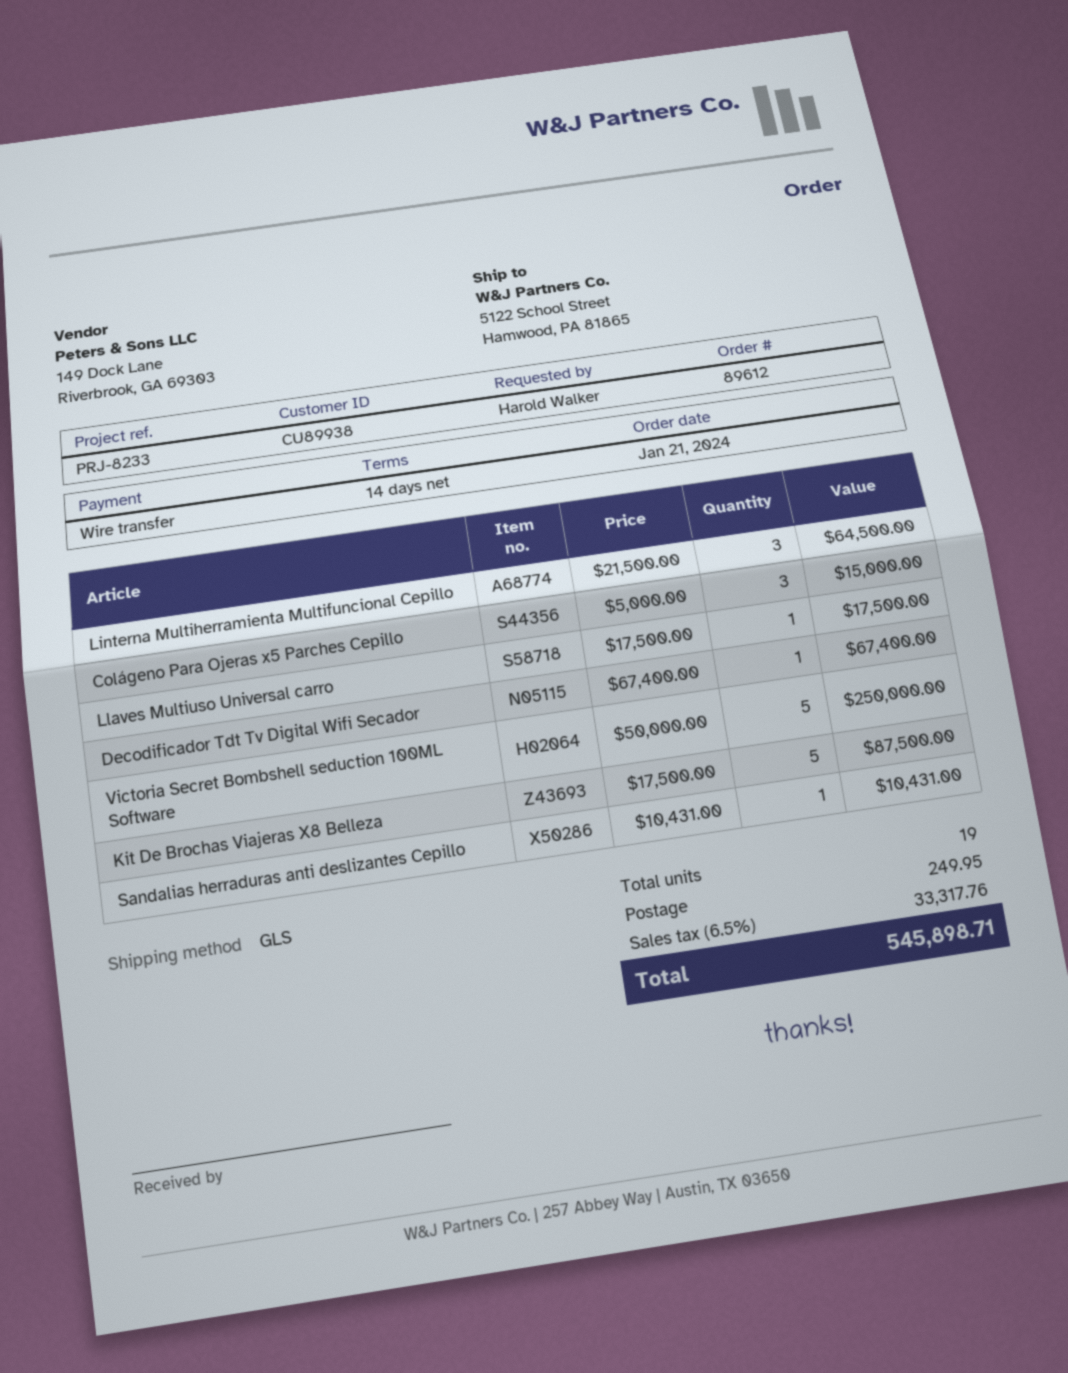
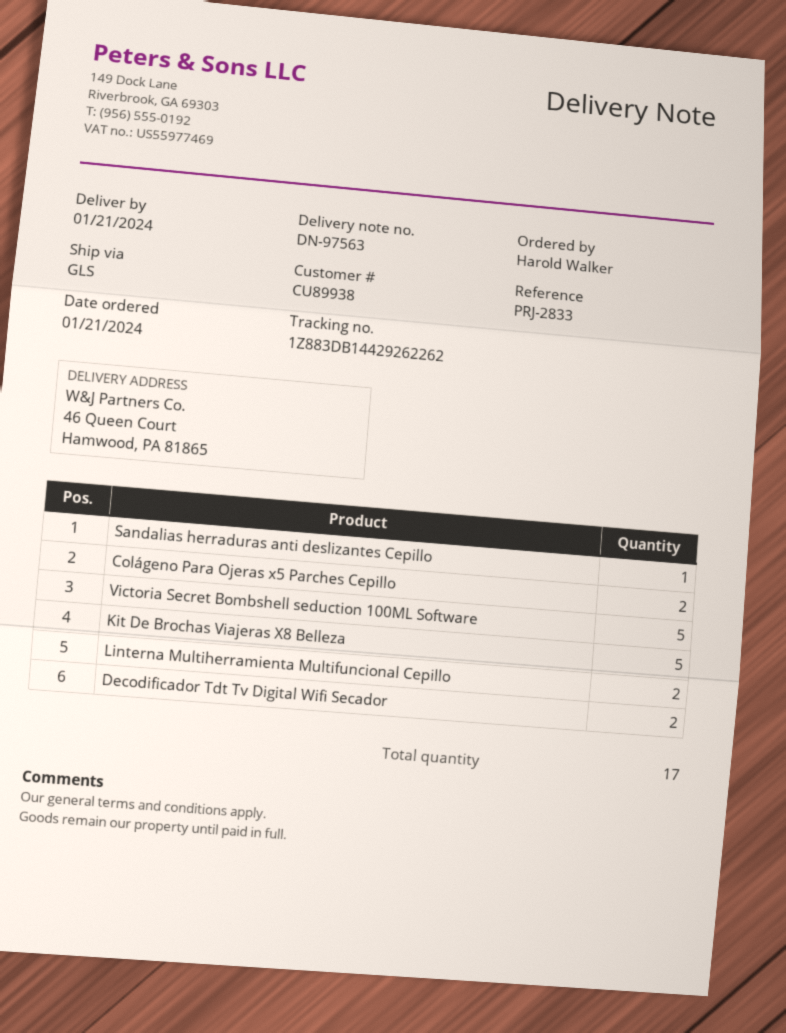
reference: PRJ-8233 -> PRJ-2833
ship to: 5122 School Street, Hamwood, PA 81865 -> 46 Queen Court, Hamwood, PA 81865
Linterna Multiherramienta Multifuncional Cepillo: 3 -> 2
Colágeno Para Ojeras x5 Parches Cepillo: 3 -> 2
Llaves Multiuso Universal carro: 1 -> none
Decodificador Tdt Tv Digital Wifi Secador: 1 -> 2
total quantity: 19 -> 17

